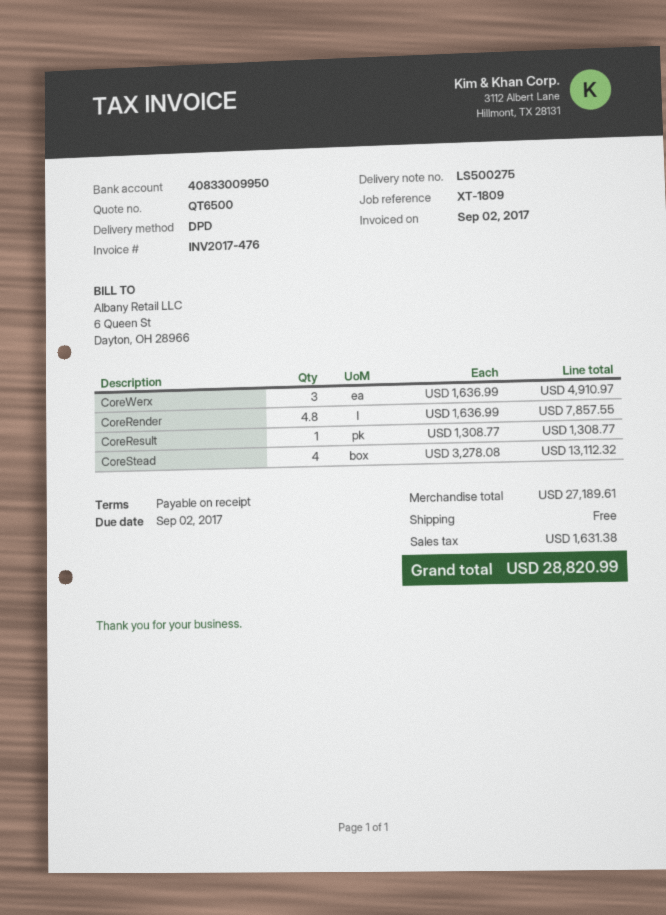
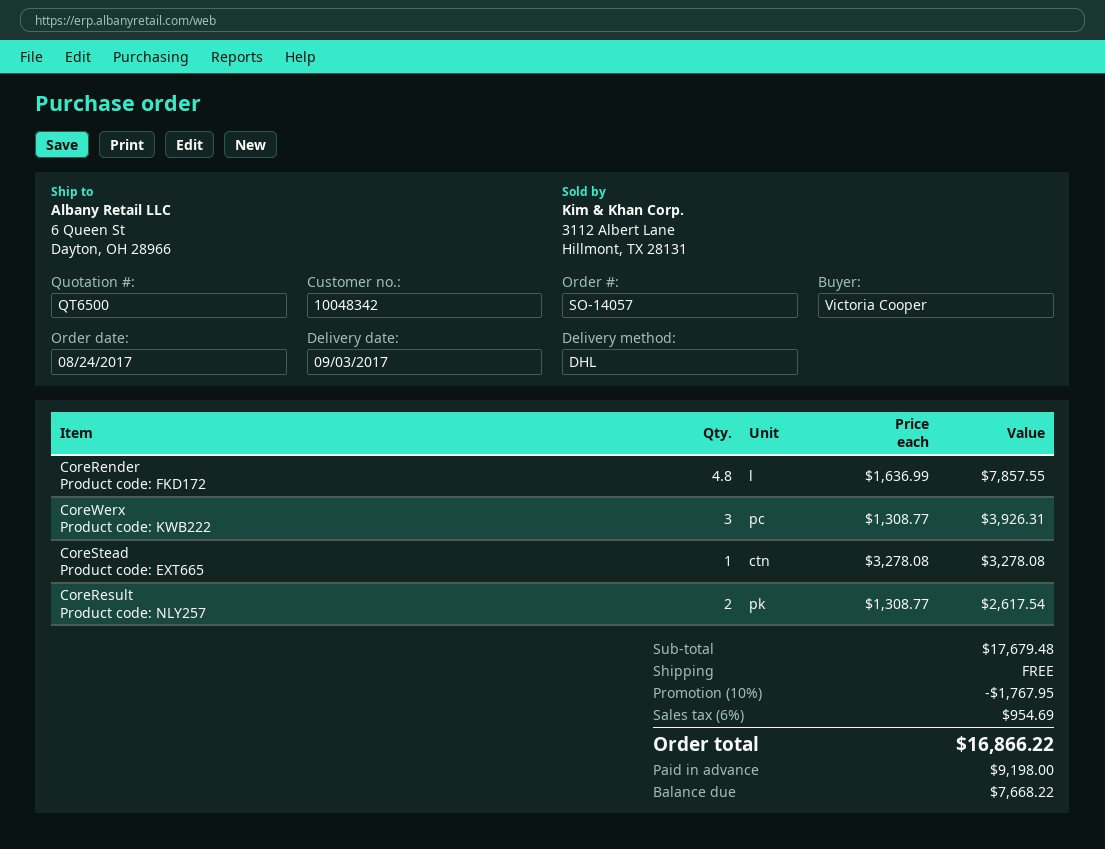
shipping method: DPD -> DHL
CoreWerx: 3 x 1636.99 = 4910.97 -> 3 x 1308.77 = 3926.31
CoreResult: 1 x 1308.77 = 1308.77 -> 2 x 1308.77 = 2617.54
CoreStead: 4 x 3278.08 = 13112.32 -> 1 x 3278.08 = 3278.08
subtotal: 27189.61 -> 17679.48
discount: none -> 10% = 1767.95
tax: 1631.38 -> 954.69
total: 28820.99 -> 16866.22

